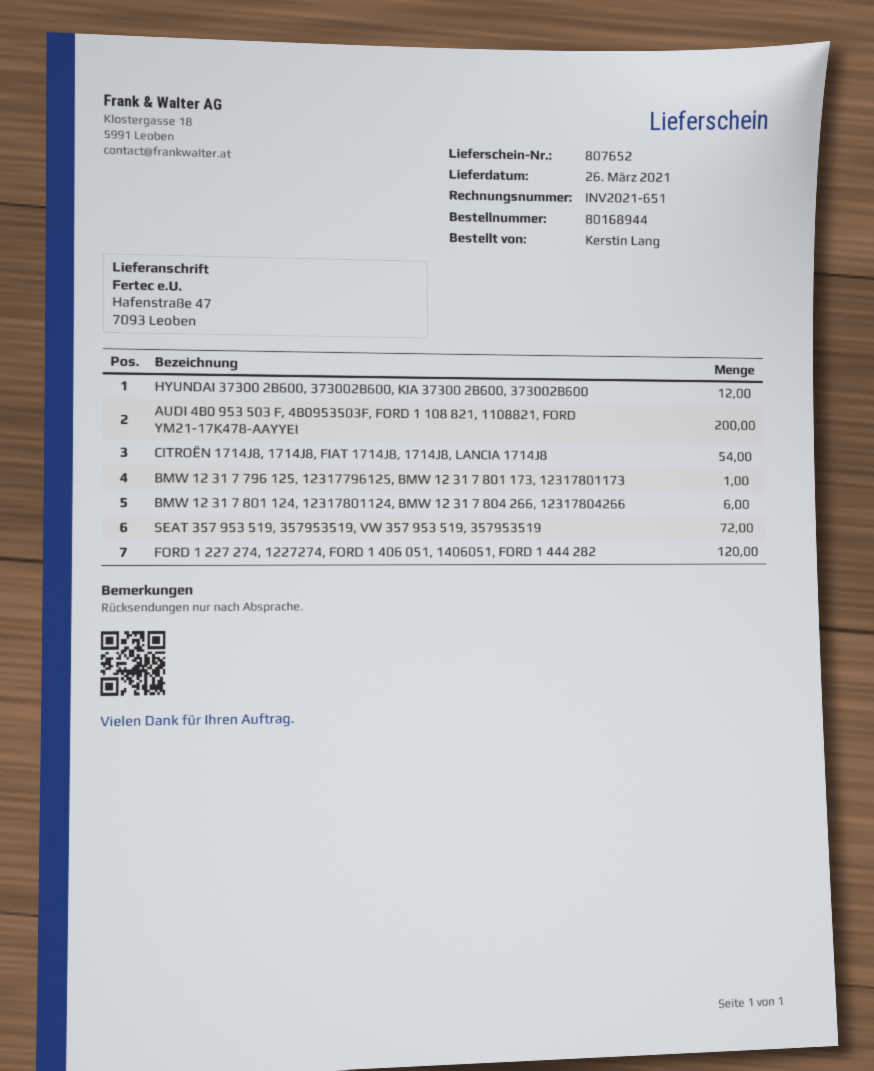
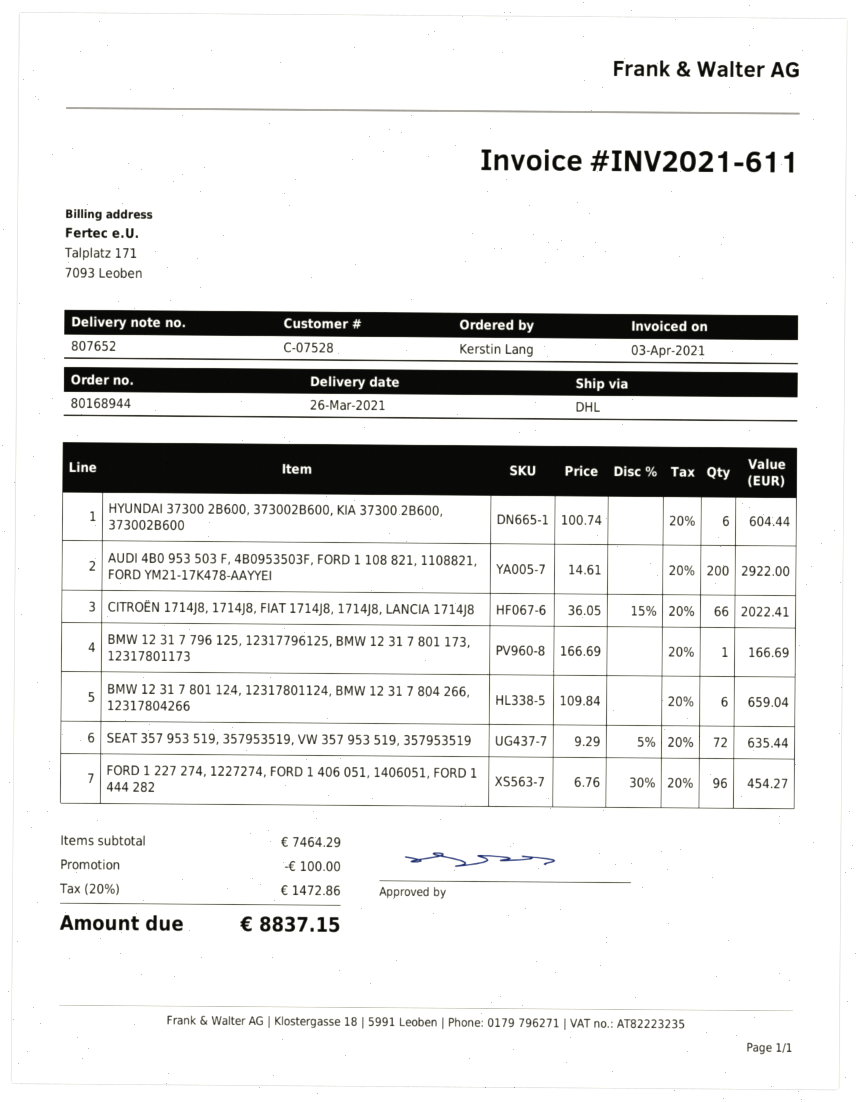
invoice number: INV2021-651 -> INV2021-611
HYUNDAI 37300 2B600, 373002B600, KIA 37300 2B600, 373002B600: 12 -> 6
CITROËN 1714J8, 1714J8, FIAT 1714J8, 1714J8, LANCIA 1714J8: 54 -> 66
FORD 1 227 274, 1227274, FORD 1 406 051, 1406051, FORD 1 444 282: 120 -> 96

